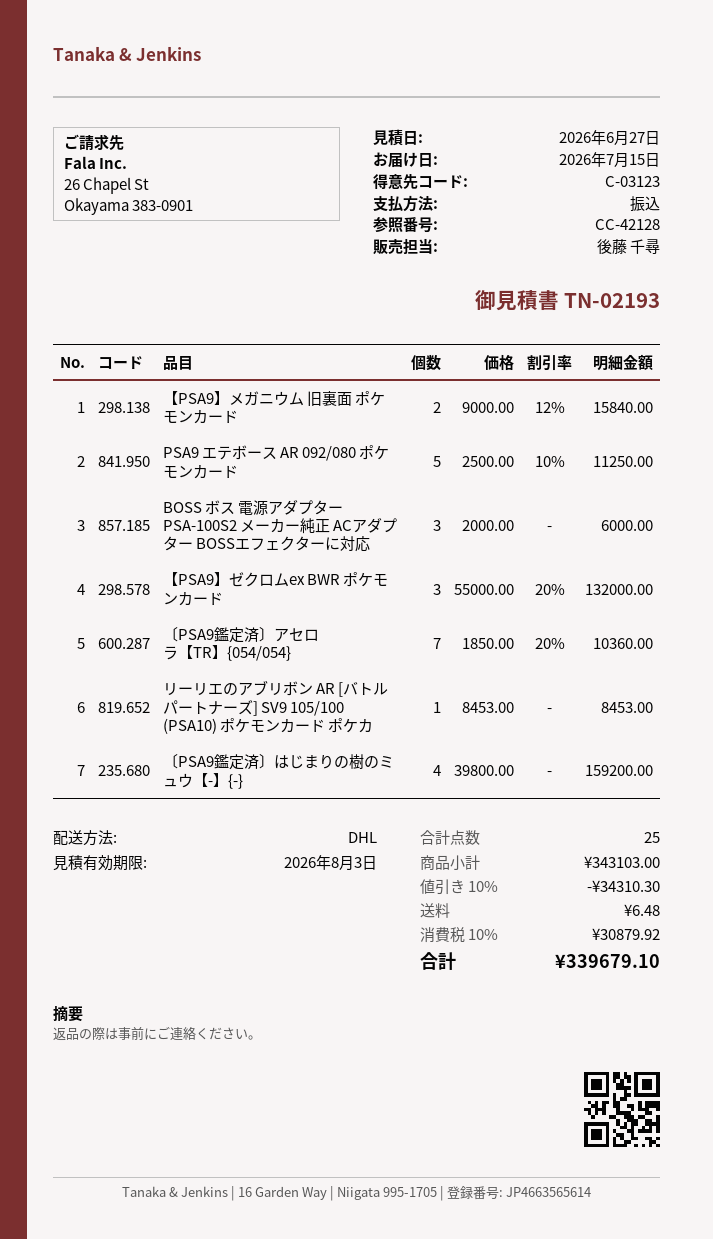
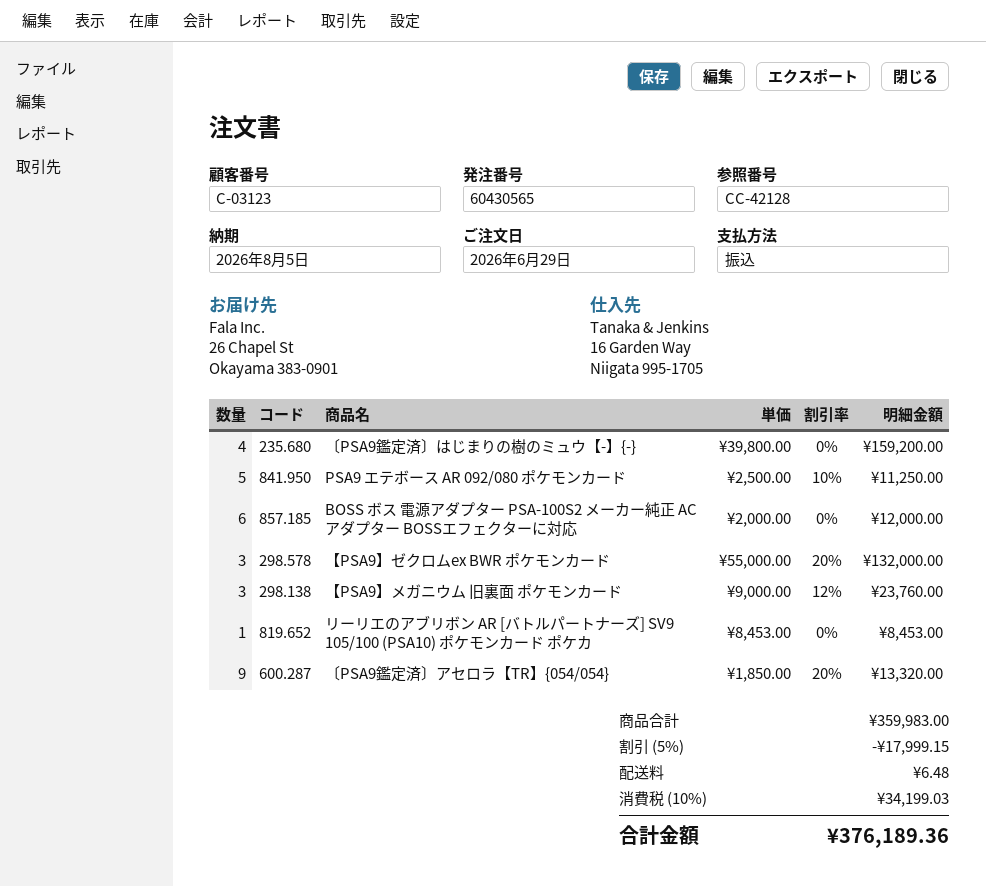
delivery date: 2026-07-15 -> 2026-08-05
【PSA9】メガニウム 旧裏面 ポケモンカード: 2 x 9000.00 - 12% = 15840.00 -> 3 x 9000.00 - 12% = 23760.00
BOSS ボス 電源アダプター PSA-100S2 メーカー純正 ACアダプター BOSSエフェクターに対応: 3 x 2000.00 = 6000.00 -> 6 x 2000.00 = 12000.00
〔PSA9鑑定済〕アセロラ【TR】{054/054}: 7 x 1850.00 - 20% = 10360.00 -> 9 x 1850.00 - 20% = 13320.00
subtotal: 343103.00 -> 359983.00
discount: 10% = 34310.30 -> 5% = 17999.15
tax: 10% = 30879.92 -> 10% = 34199.03
total: 339679.10 -> 376189.36

